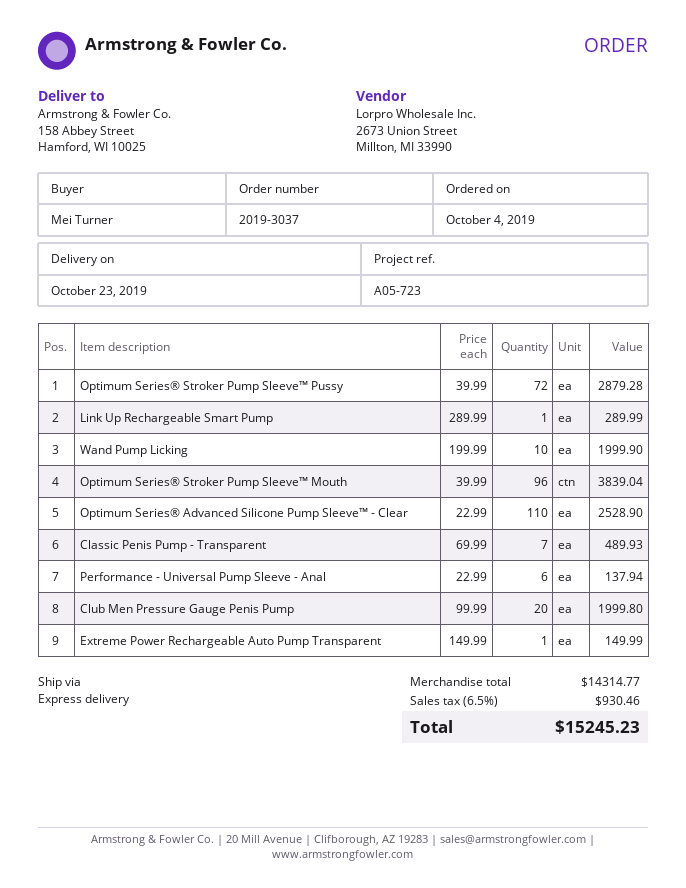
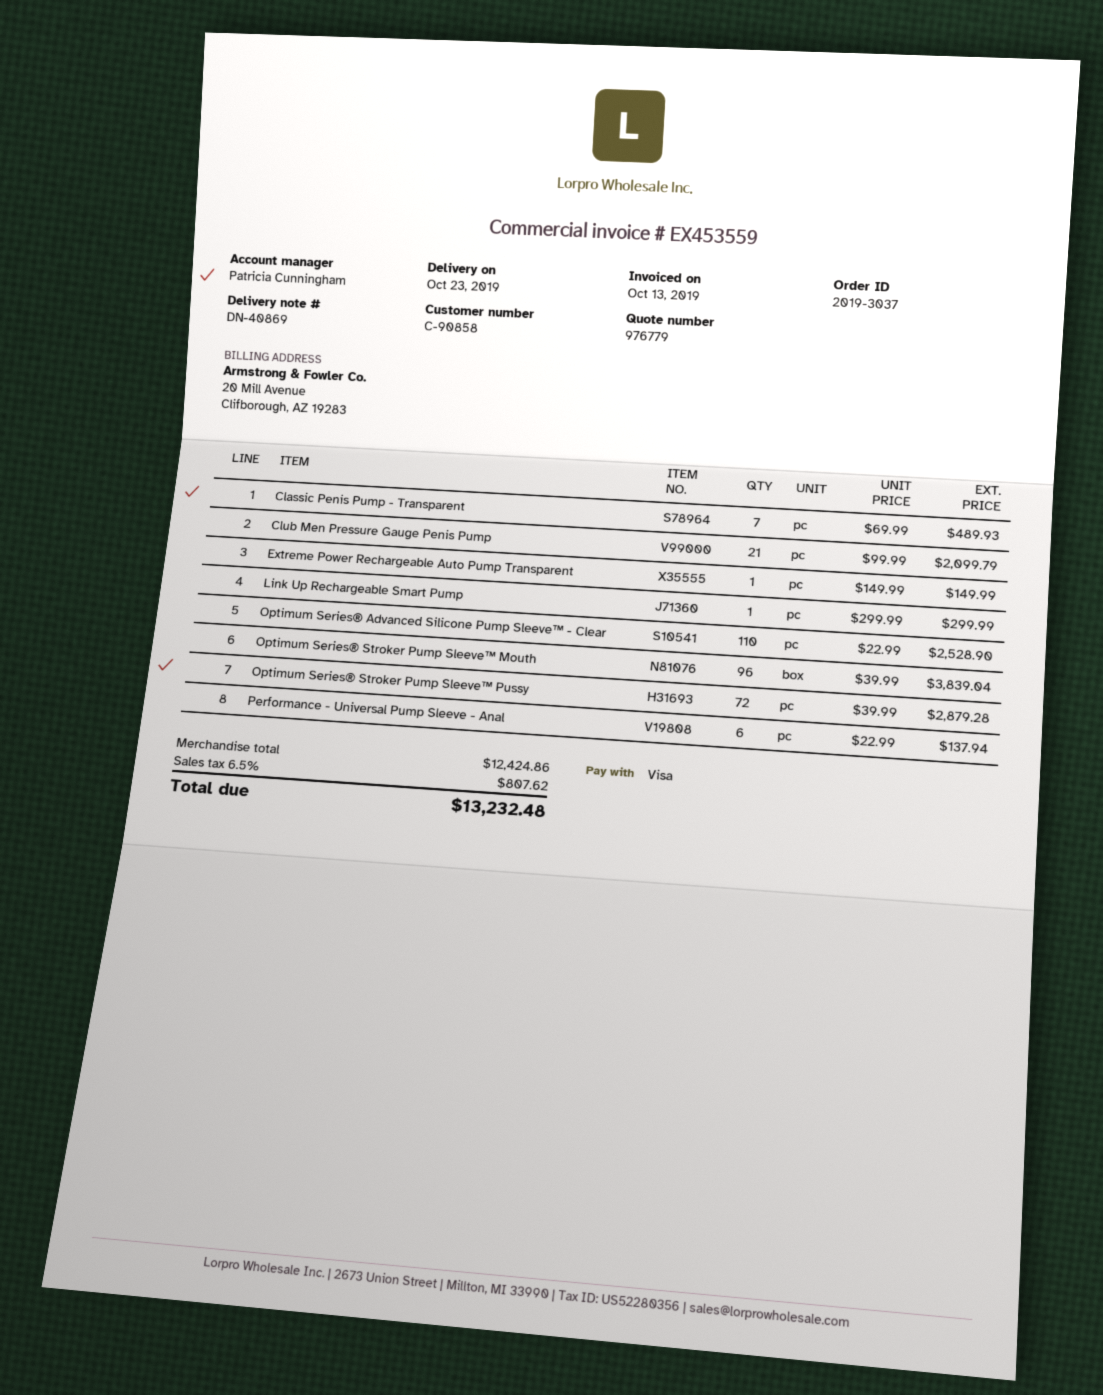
Link Up Rechargeable Smart Pump: 1 x 289.99 = 289.99 -> 1 x 299.99 = 299.99
Wand Pump Licking: 10 x 199.99 = 1999.90 -> none
Club Men Pressure Gauge Penis Pump: 20 x 99.99 = 1999.80 -> 21 x 99.99 = 2099.79
subtotal: 14314.77 -> 12424.86
tax: 6.5% = 930.46 -> 6.5% = 807.62
total: 15245.23 -> 13232.48

